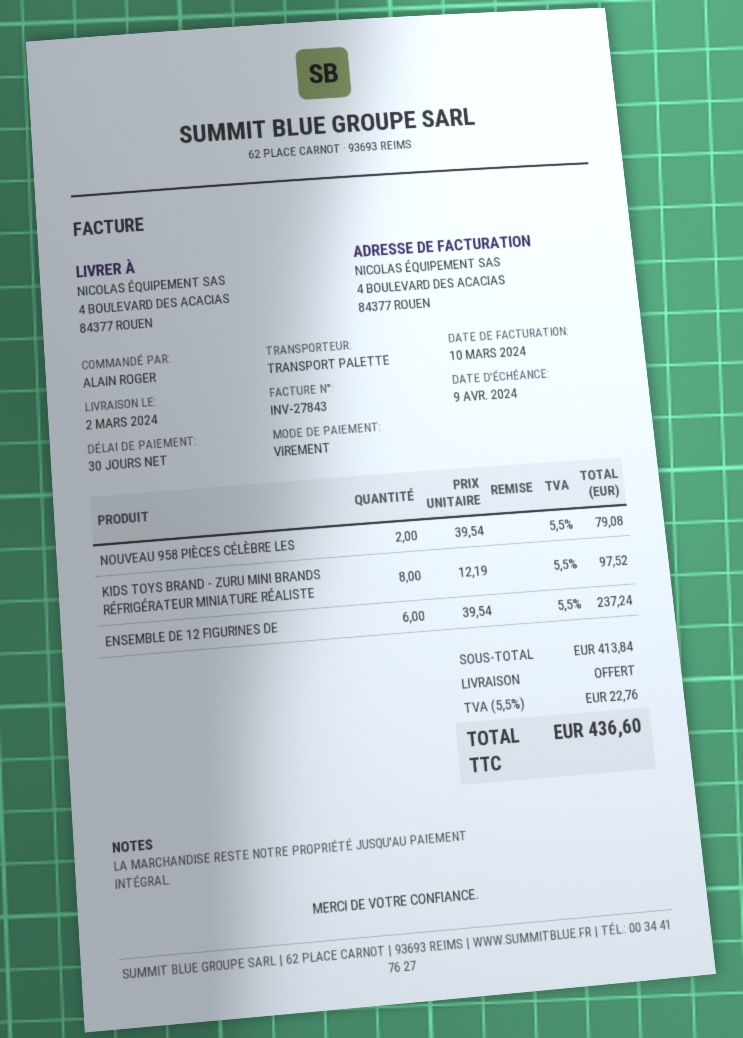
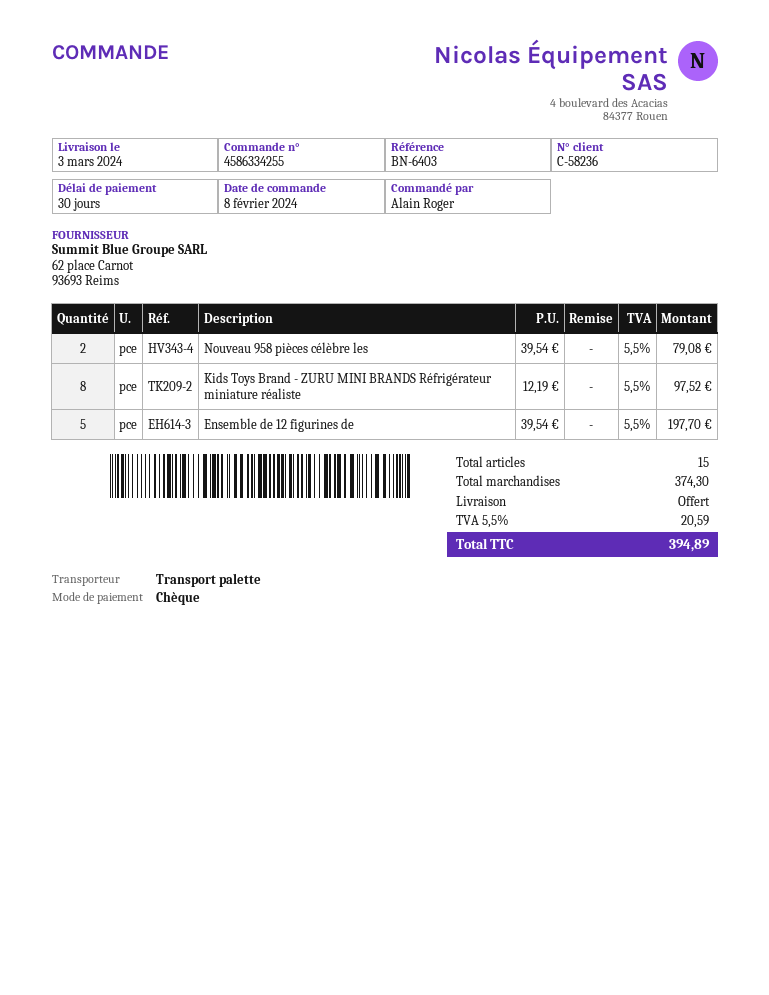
delivery date: 2024-03-02 -> 2024-03-03
payment method: bank transfer -> cheque
ENSEMBLE DE 12 FIGURINES DE: 6 x 39.54 = 237.24 -> 5 x 39.54 = 197.70
subtotal: 413.84 -> 374.30
tax: 5.5% = 22.76 -> 5.5% = 20.59
total: 436.60 -> 394.89

